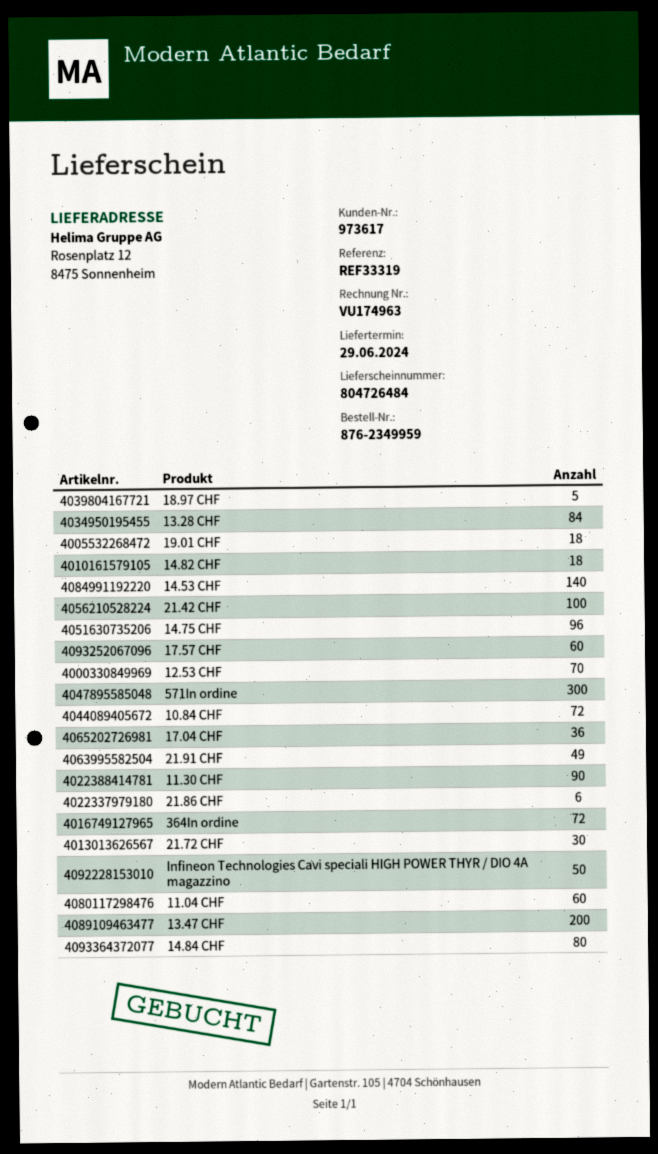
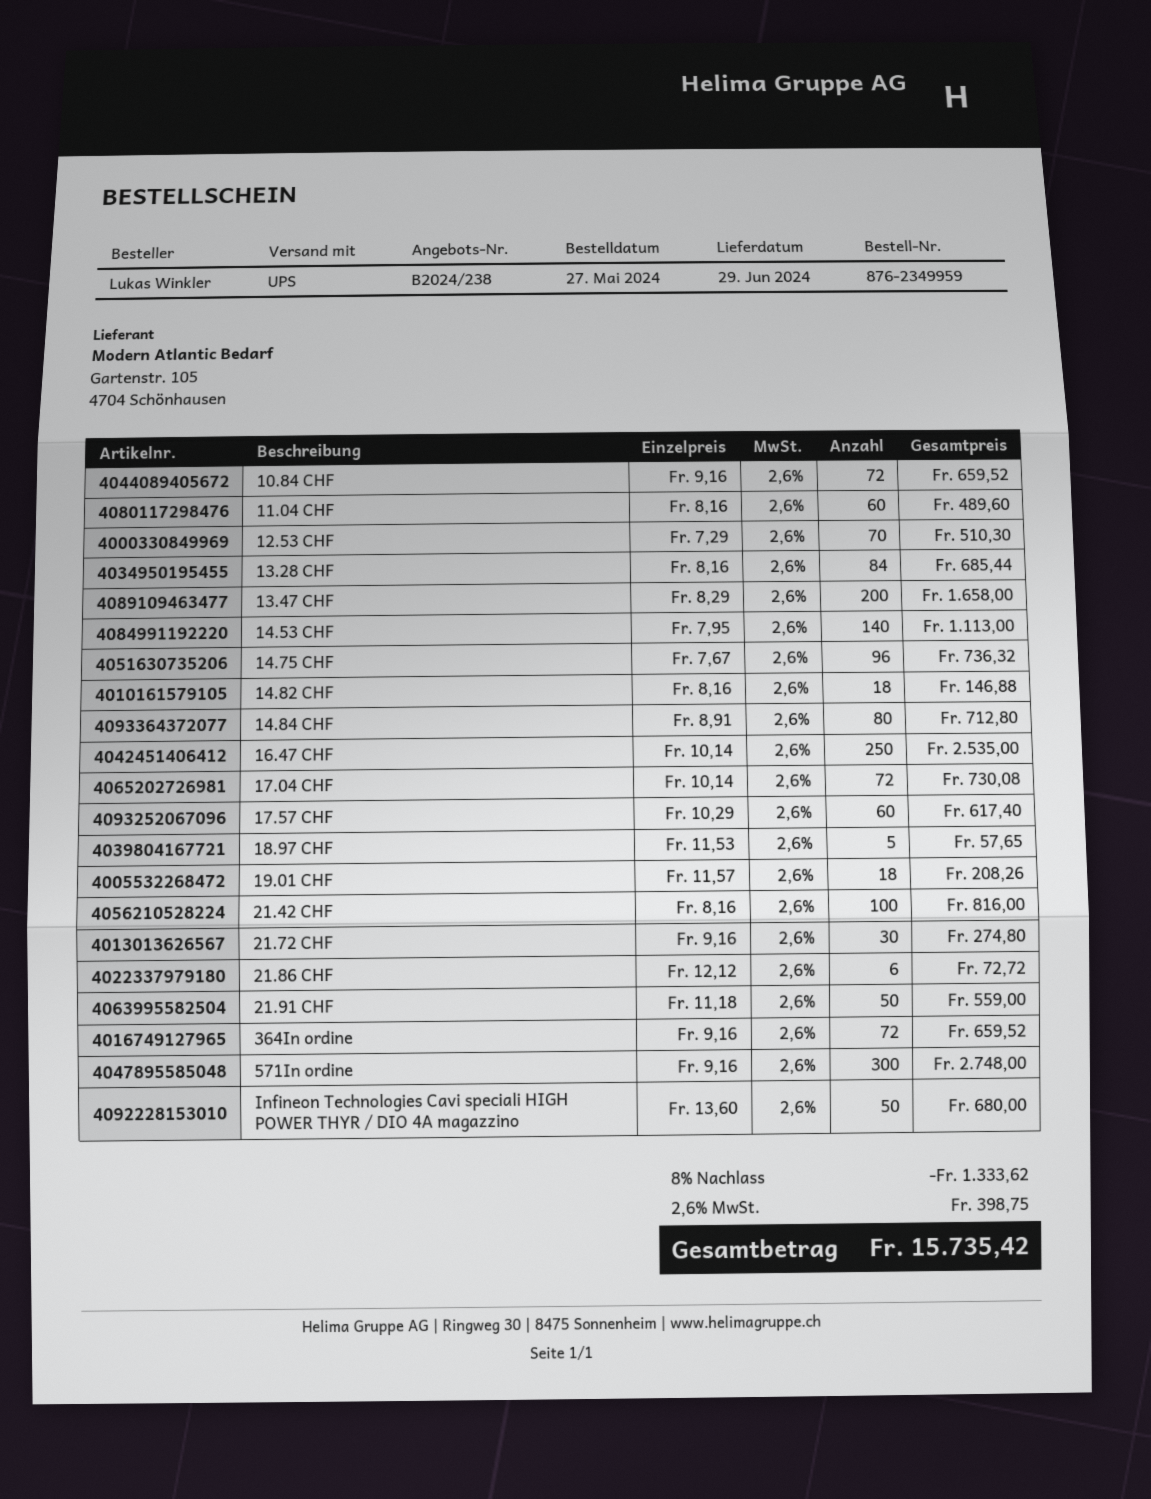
17.04 CHF: 36 -> 72
21.91 CHF: 49 -> 50
11.30 CHF: 90 -> none
16.47 CHF: none -> 250

